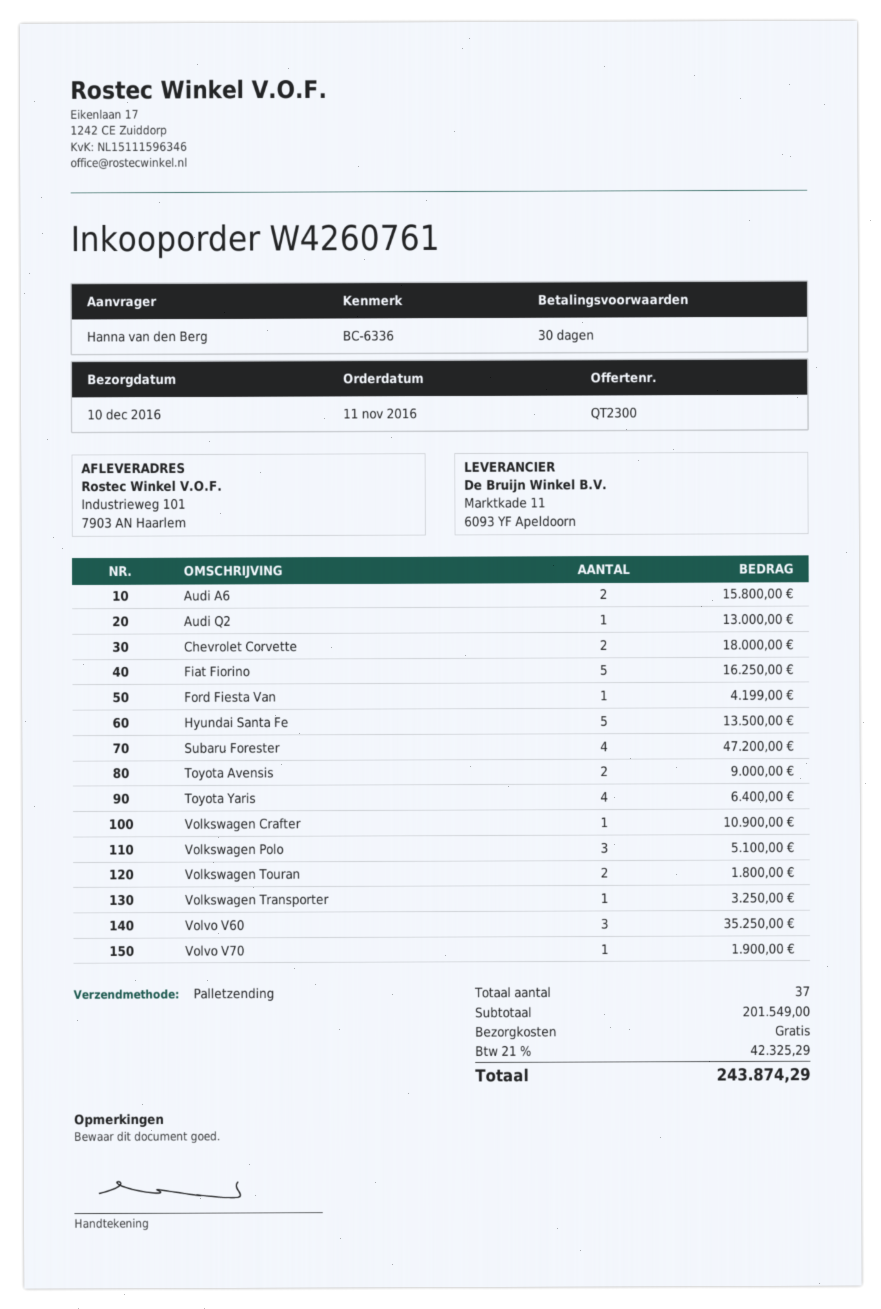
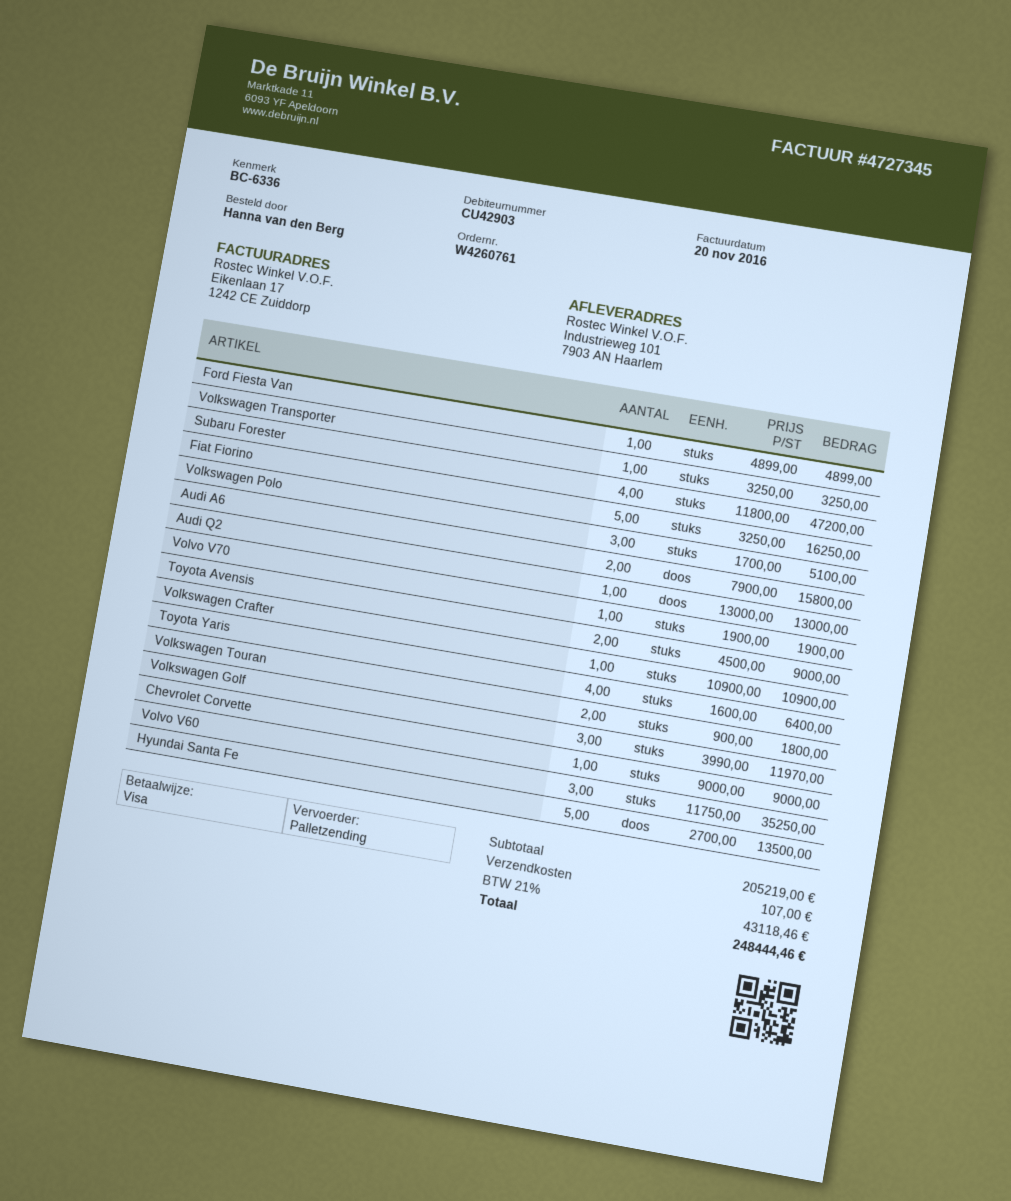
Chevrolet Corvette: 2 for 18000.00 -> 1 for 9000.00
Ford Fiesta Van: 1 for 4199.00 -> 1 for 4899.00
Volkswagen Golf: none -> 3 for 11970.00
subtotal: 201549.00 -> 205219.00
shipping: 0.00 -> 107.00
tax: 21% = 42325.29 -> 21% = 43118.46
total: 243874.29 -> 248444.46

